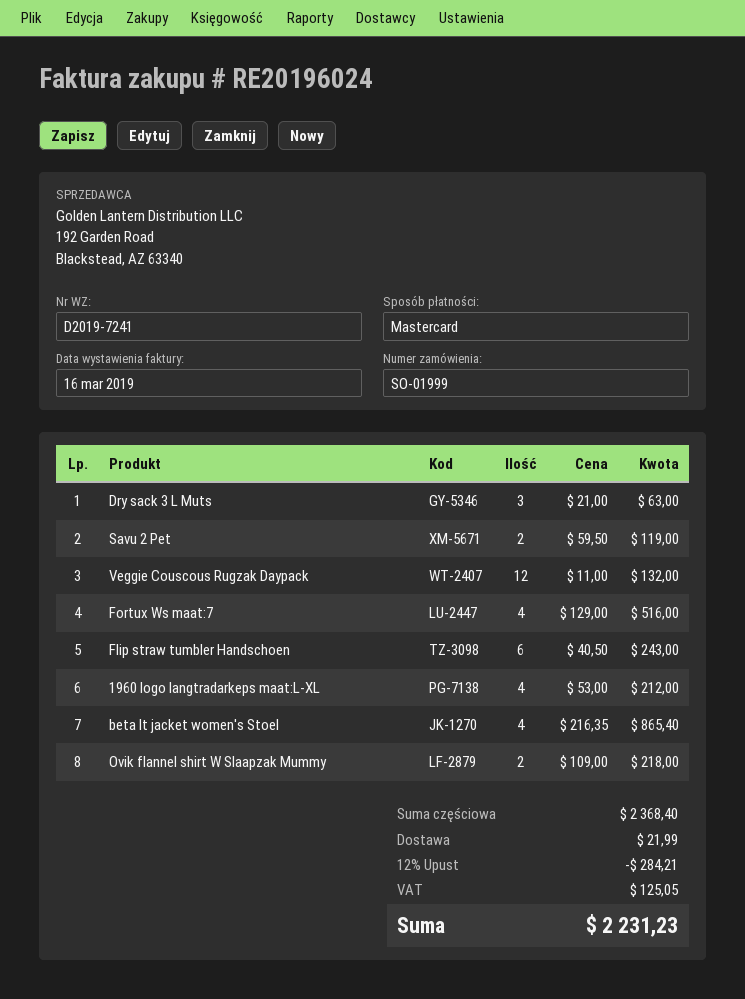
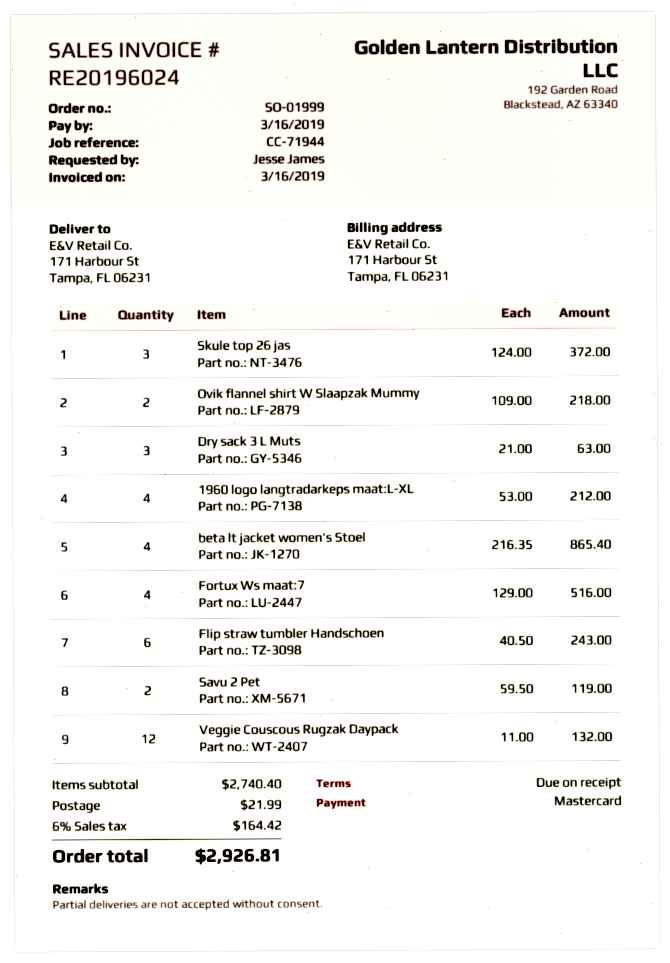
Skule top 26 jas: none -> 3 x 124.00 = 372.00
subtotal: 2368.40 -> 2740.40
discount: 12% = 284.21 -> none
tax: 125.05 -> 164.42
total: 2231.23 -> 2926.81

